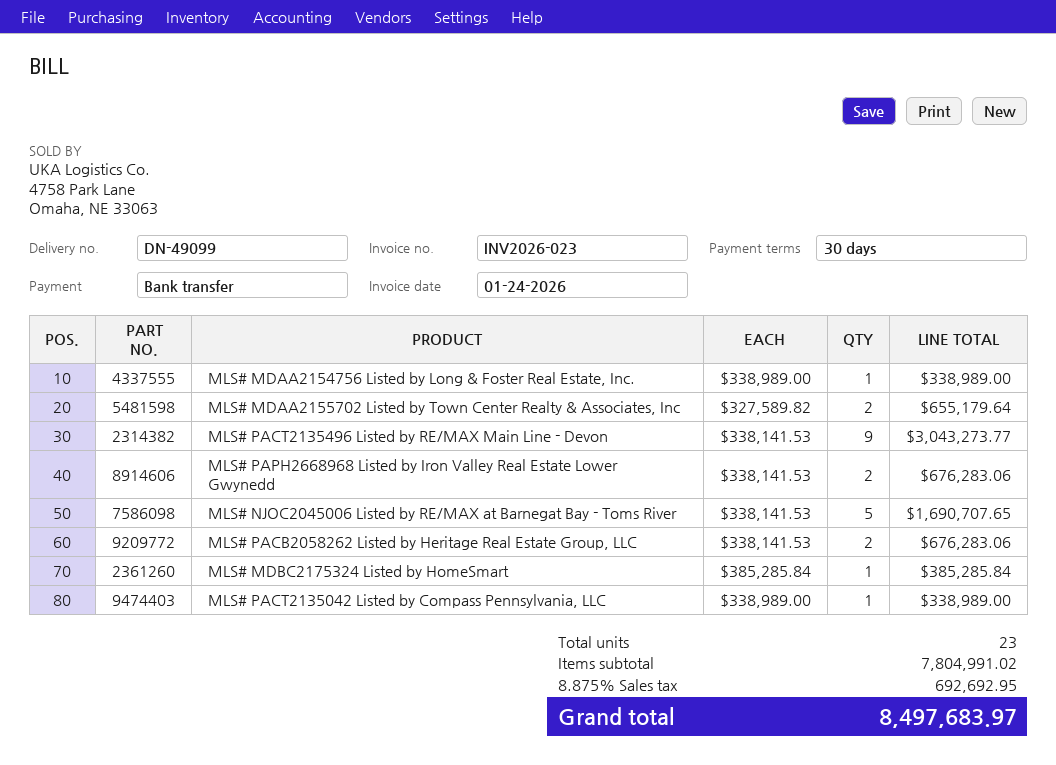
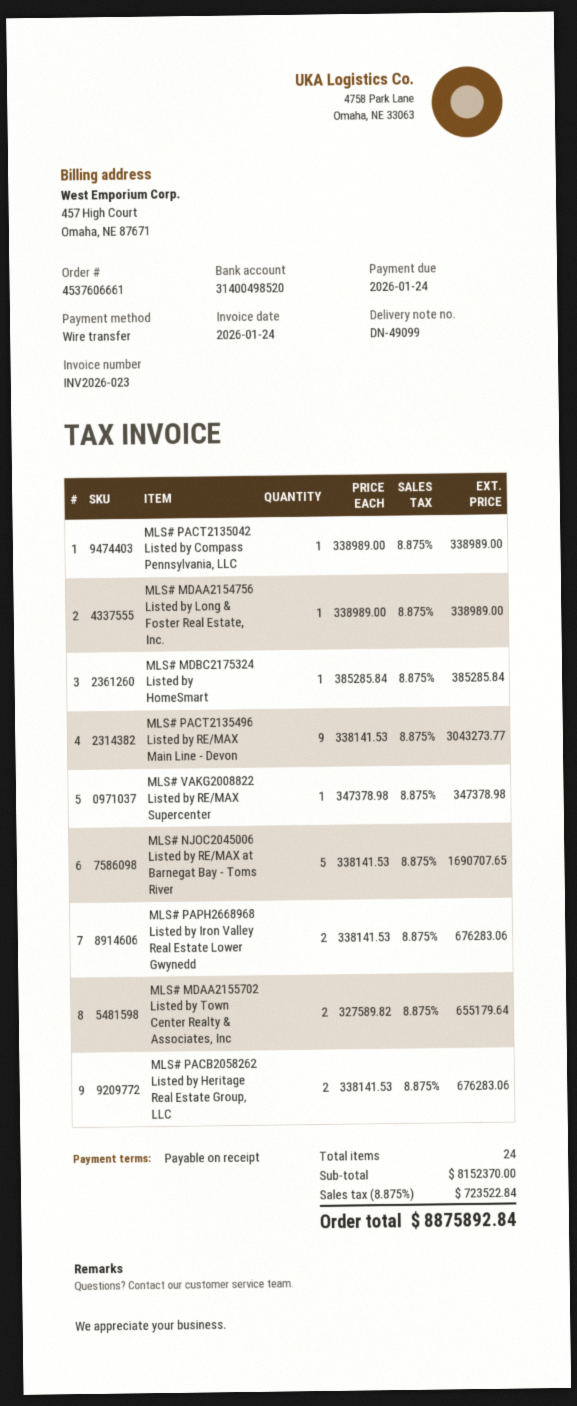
payment terms: 30 days -> on receipt
MLS# VAKG2008822 Listed by RE/MAX Supercenter: none -> 1 x 347378.98 = 347378.98
total quantity: 23 -> 24
subtotal: 7804991.02 -> 8152370.00
tax: 8.875% = 692692.95 -> 8.875% = 723522.84
total: 8497683.97 -> 8875892.84

